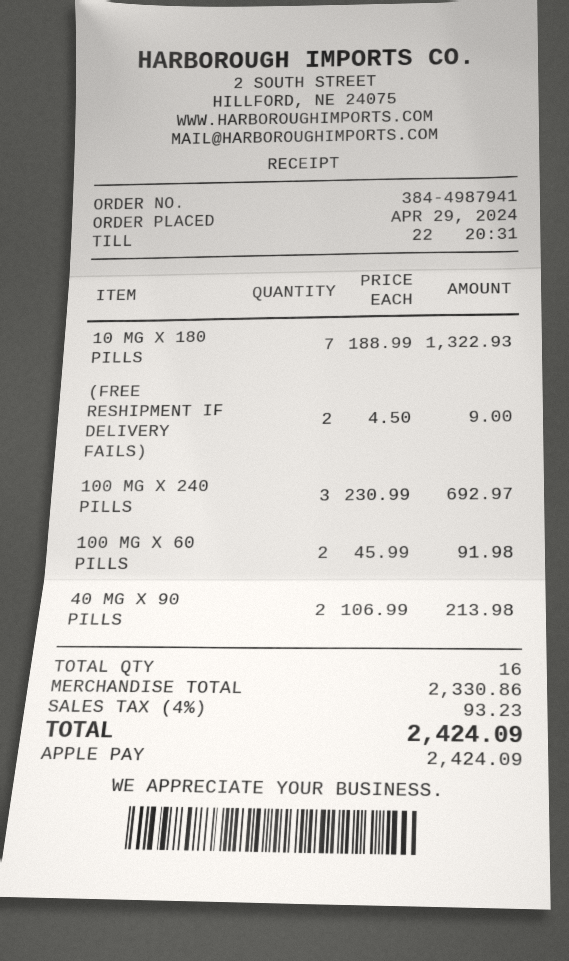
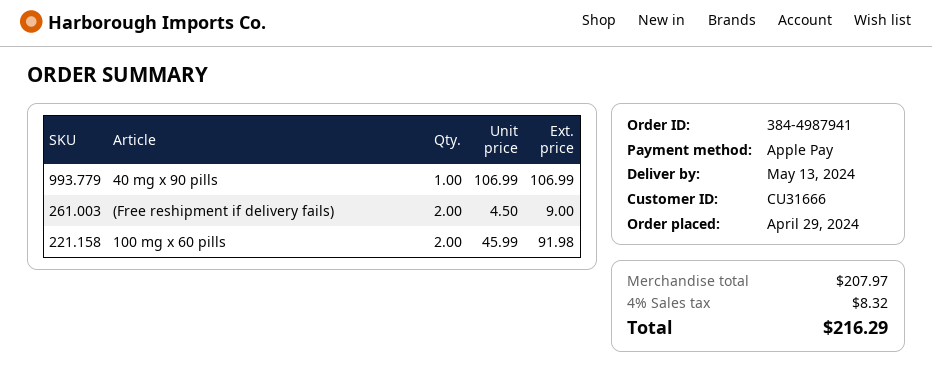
10 MG X 180 PILLS: 7 x 188.99 = 1322.93 -> none
100 MG X 240 PILLS: 3 x 230.99 = 692.97 -> none
40 MG X 90 PILLS: 2 x 106.99 = 213.98 -> 1 x 106.99 = 106.99
subtotal: 2330.86 -> 207.97
tax: 4% = 93.23 -> 4% = 8.32
total: 2424.09 -> 216.29

